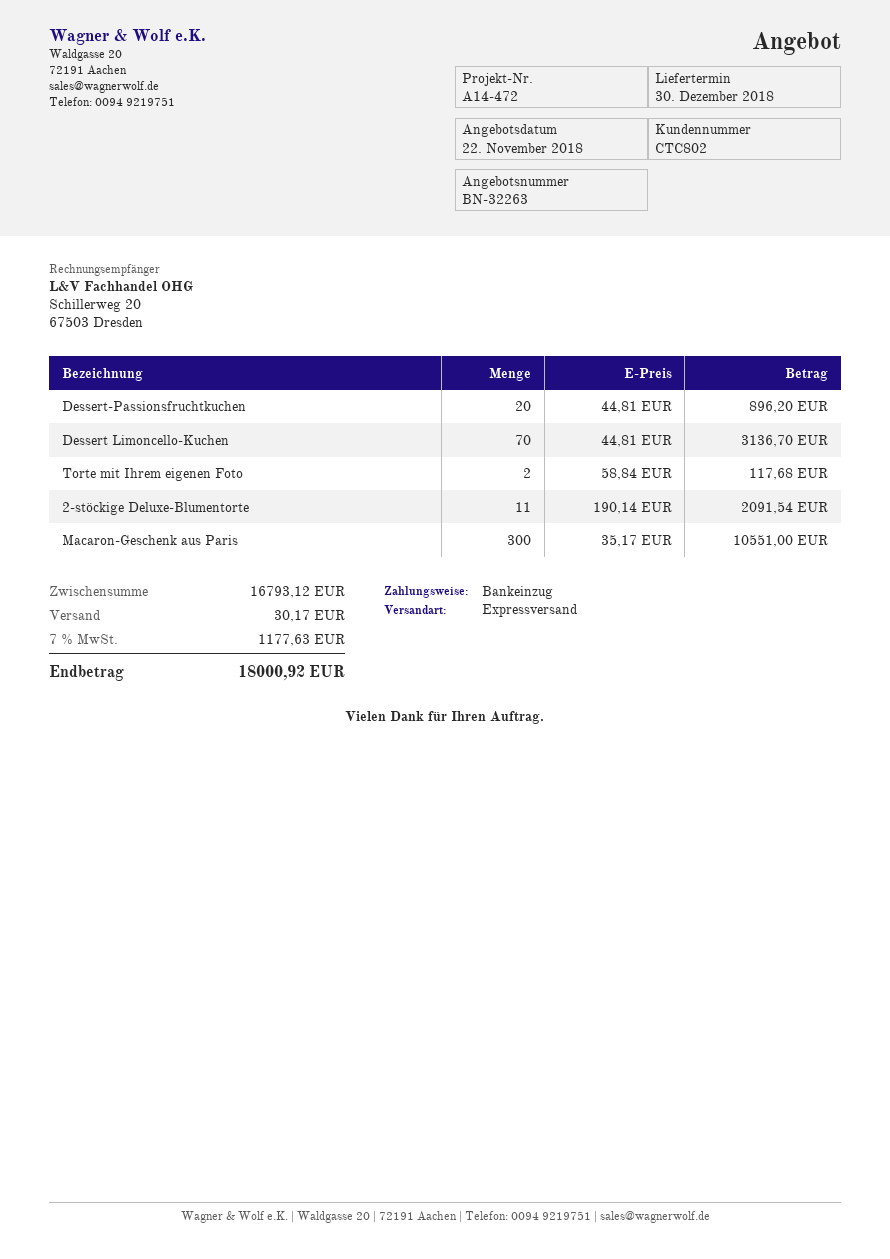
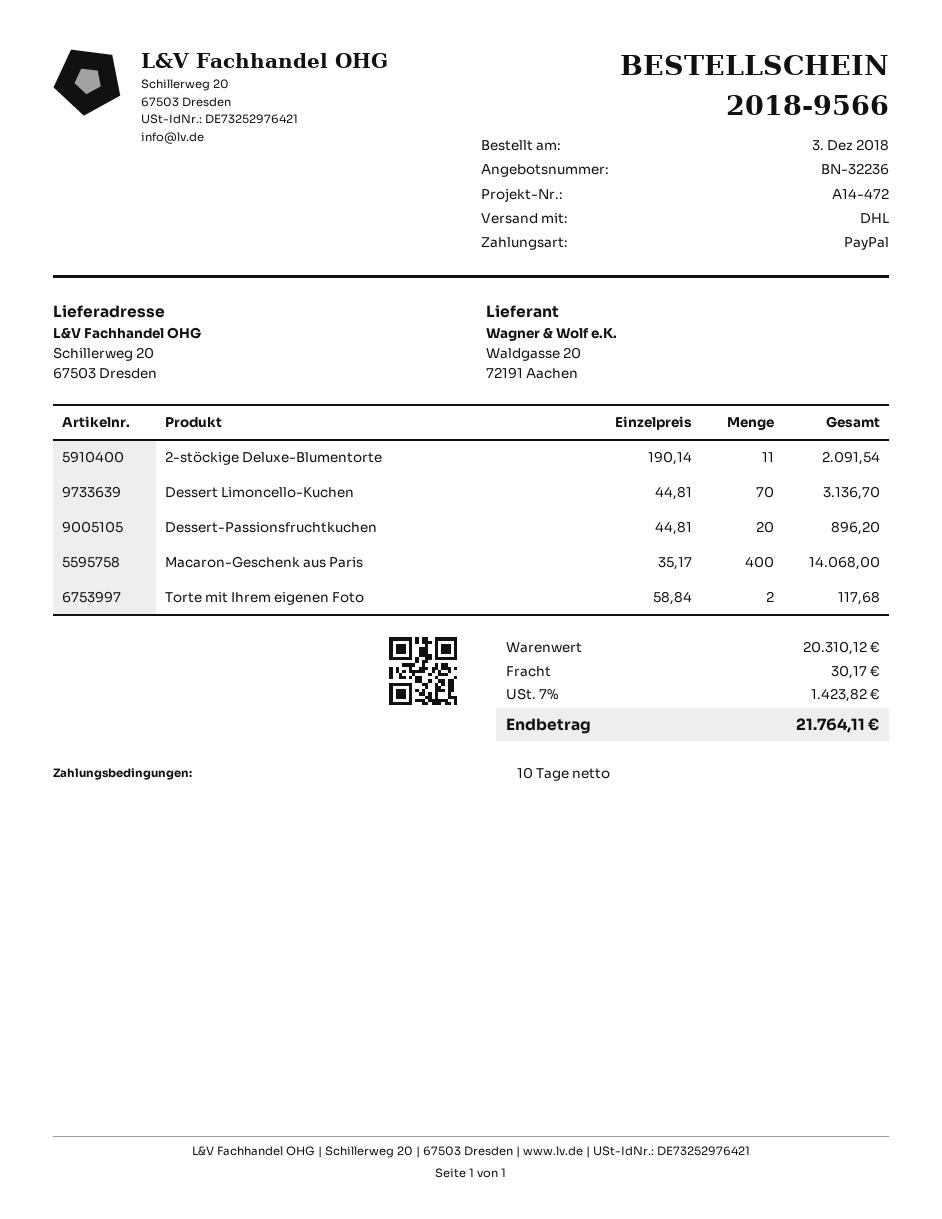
quote number: BN-32263 -> BN-32236
payment method: direct debit -> PayPal
shipping method: express -> DHL
Macaron-Geschenk aus Paris: 300 x 35.17 = 10551.00 -> 400 x 35.17 = 14068.00
subtotal: 16793.12 -> 20310.12
tax: 7% = 1177.63 -> 7% = 1423.82
total: 18000.92 -> 21764.11

